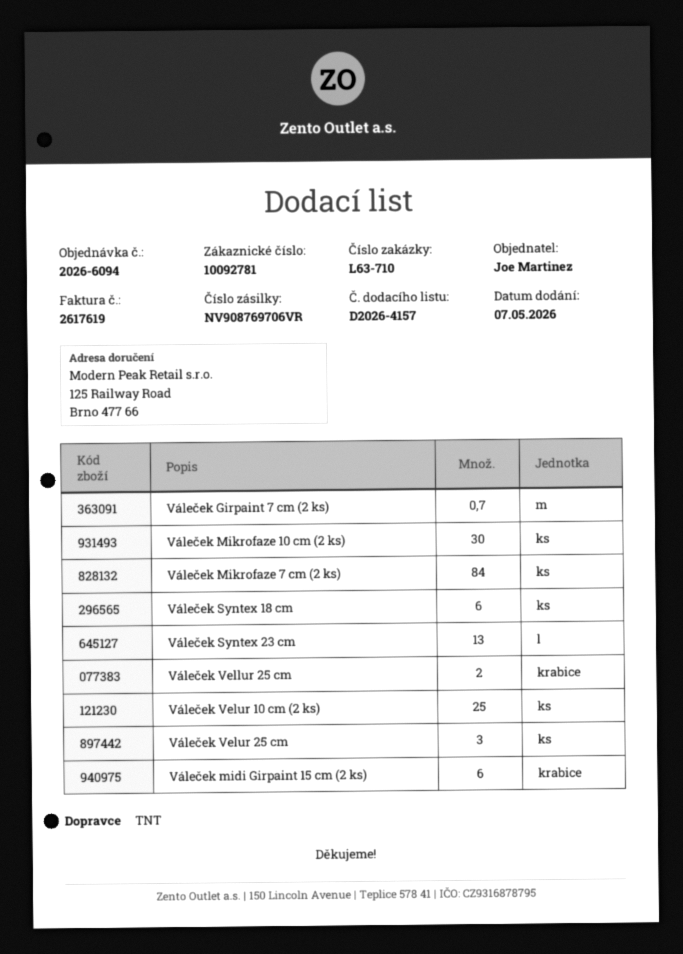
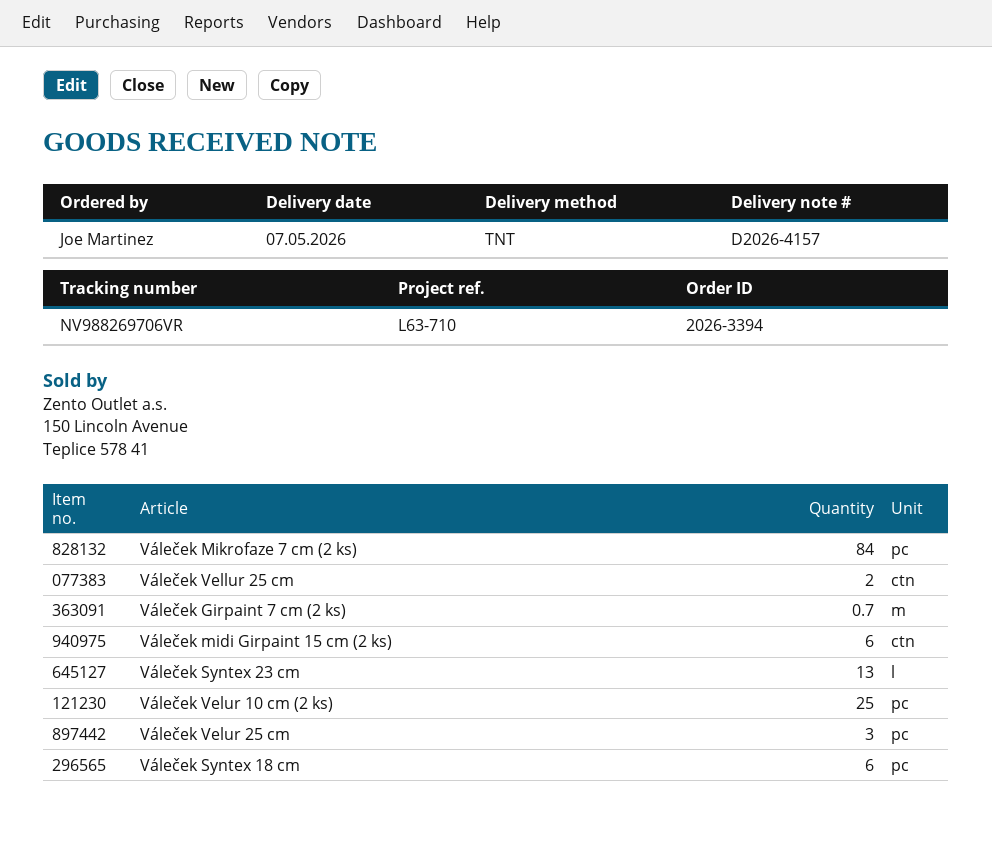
order number: 2026-6094 -> 2026-3394
tracking number: NV908769706VR -> NV988269706VR
Váleček Mikrofaze 10 cm (2 ks): 30 -> none

